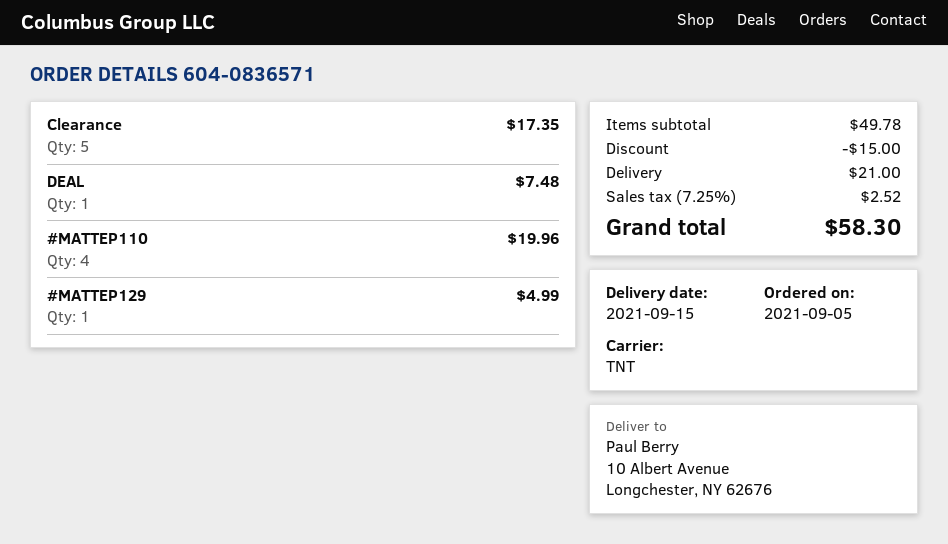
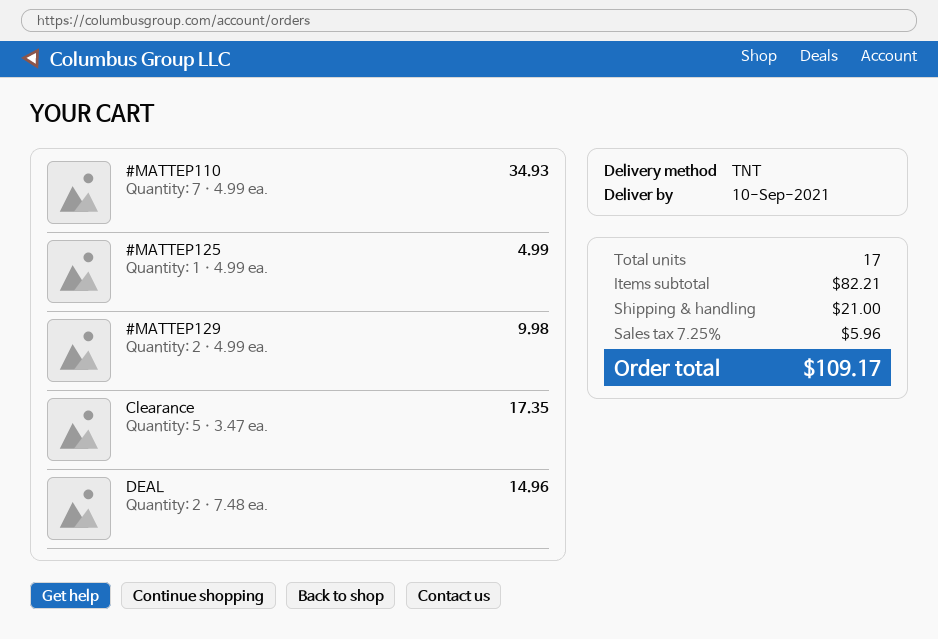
delivery date: 2021-09-15 -> 2021-09-10
DEAL: 1 for 7.48 -> 2 for 14.96
#MATTEP110: 4 for 19.96 -> 7 for 34.93
#MATTEP129: 1 for 4.99 -> 2 for 9.98
#MATTEP125: none -> 1 for 4.99
subtotal: 49.78 -> 82.21
discount: 15.00 -> none
tax: 7.25% = 2.52 -> 7.25% = 5.96
total: 58.30 -> 109.17

